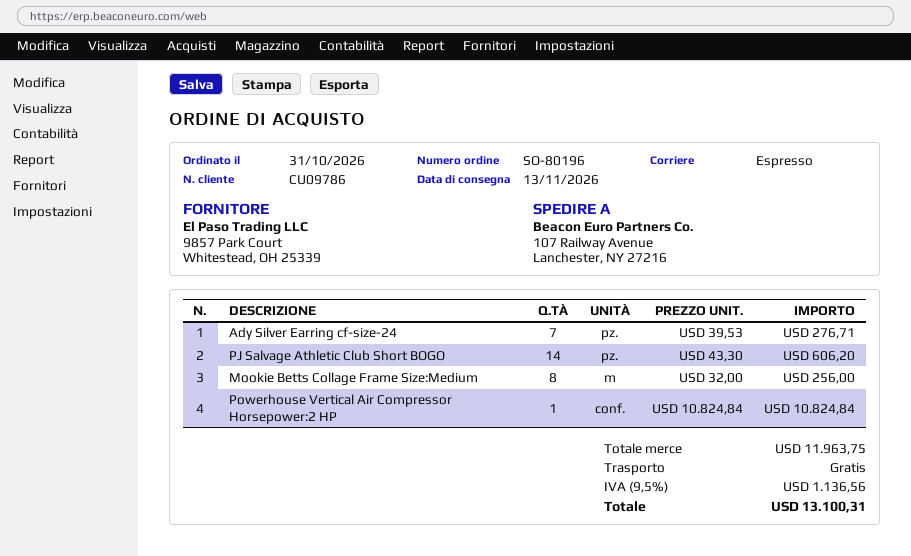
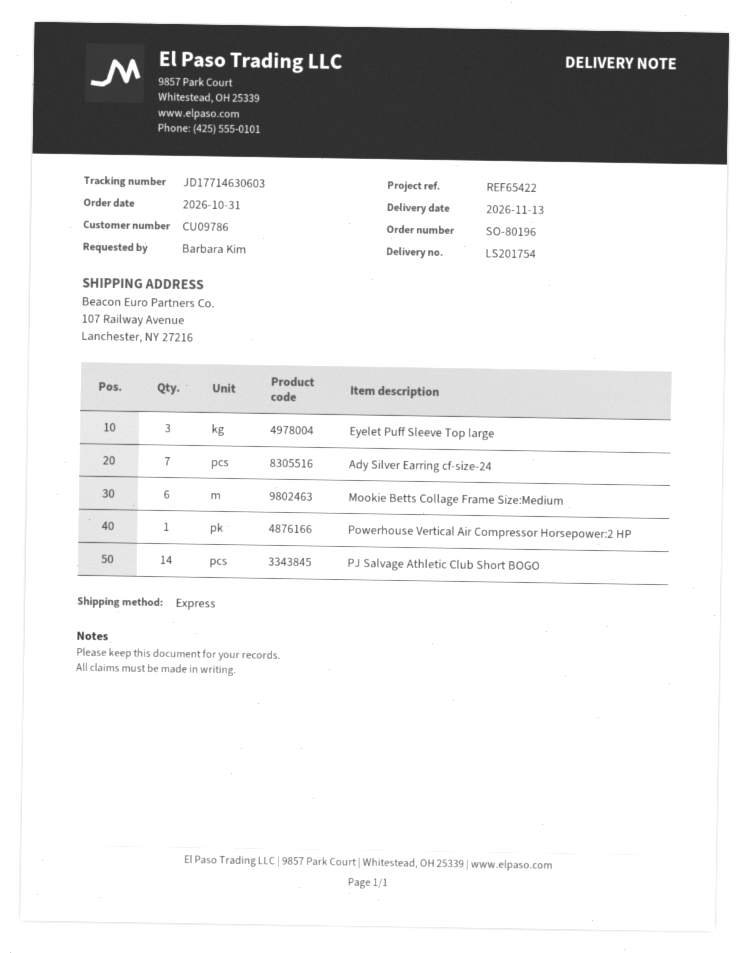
Mookie Betts Collage Frame Size:Medium: 8 -> 6
Eyelet Puff Sleeve Top large: none -> 3

